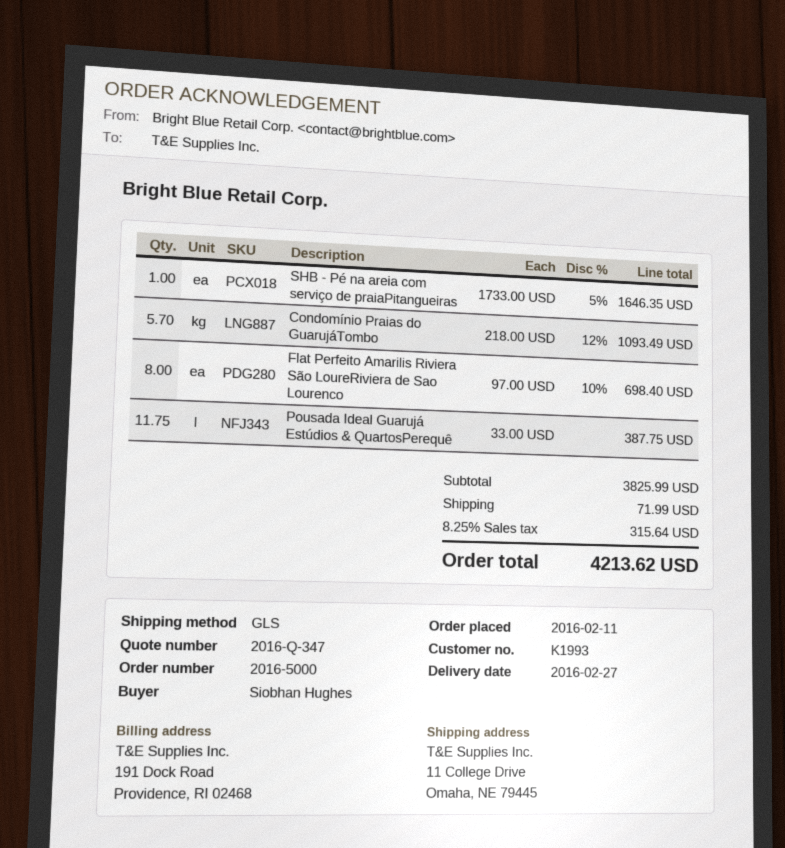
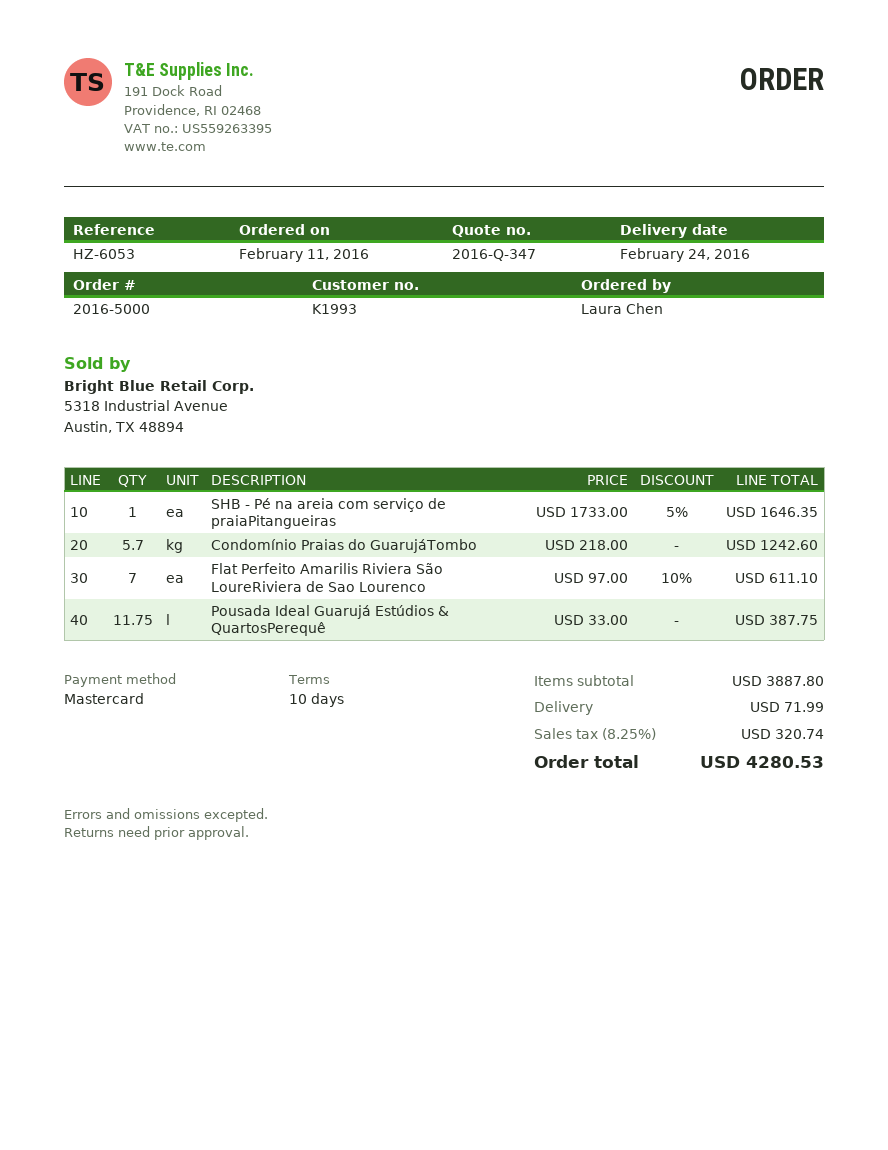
delivery date: 2016-02-27 -> 2016-02-24
ordered by: Siobhan Hughes -> Laura Chen
Condomínio Praias do GuarujáTombo: 5.7 x 218.00 - 12% = 1093.49 -> 5.7 x 218.00 = 1242.60
Flat Perfeito Amarilis Riviera São LoureRiviera de Sao Lourenco: 8 x 97.00 - 10% = 698.40 -> 7 x 97.00 - 10% = 611.10
subtotal: 3825.99 -> 3887.80
tax: 8.25% = 315.64 -> 8.25% = 320.74
total: 4213.62 -> 4280.53

